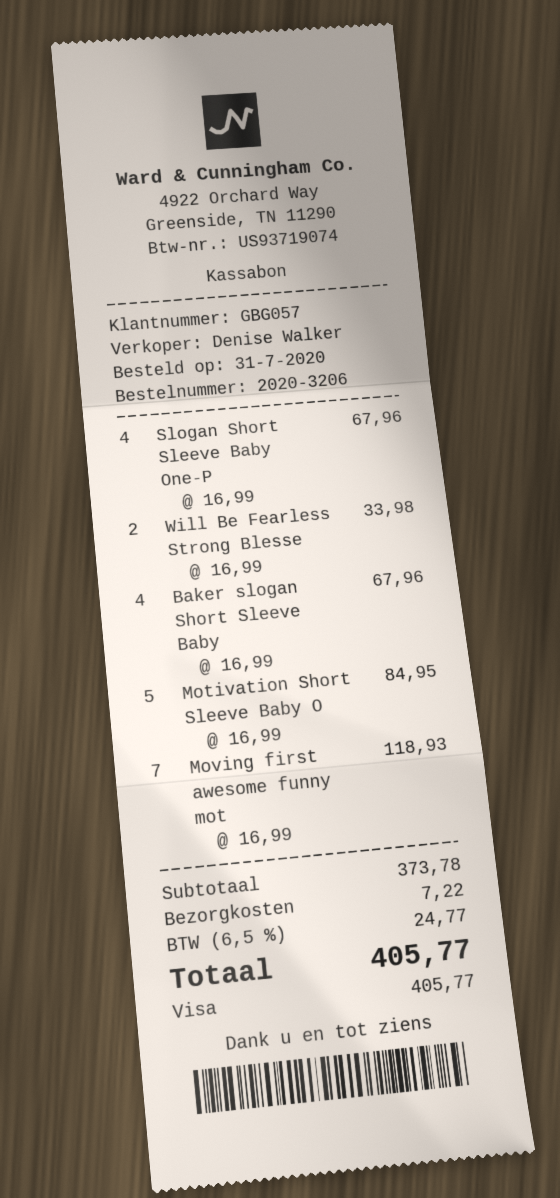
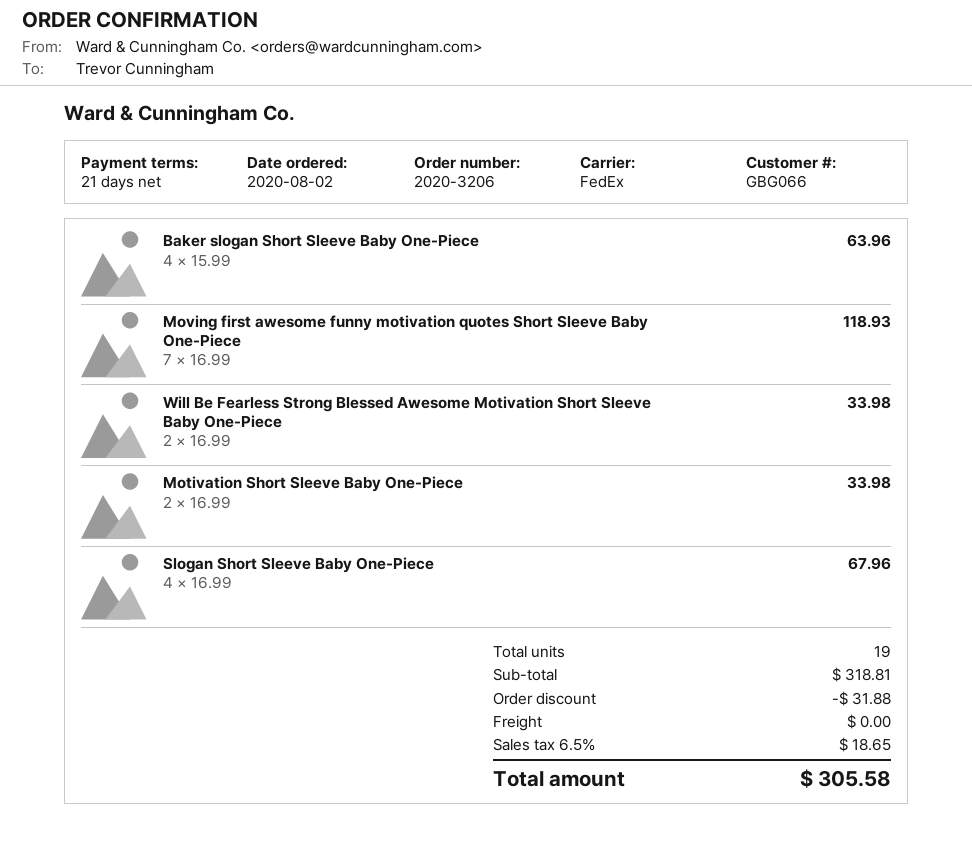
order date: 2020-07-31 -> 2020-08-02
customer number: GBG057 -> GBG066
Baker slogan Short Sleeve Baby: 4 x 16.99 = 67.96 -> 4 x 15.99 = 63.96
Motivation Short Sleeve Baby O: 5 x 16.99 = 84.95 -> 2 x 16.99 = 33.98
subtotal: 373.78 -> 318.81
discount: none -> 31.88
shipping: 7.22 -> 0.00
tax: 6.5% = 24.77 -> 6.5% = 18.65
total: 405.77 -> 305.58

